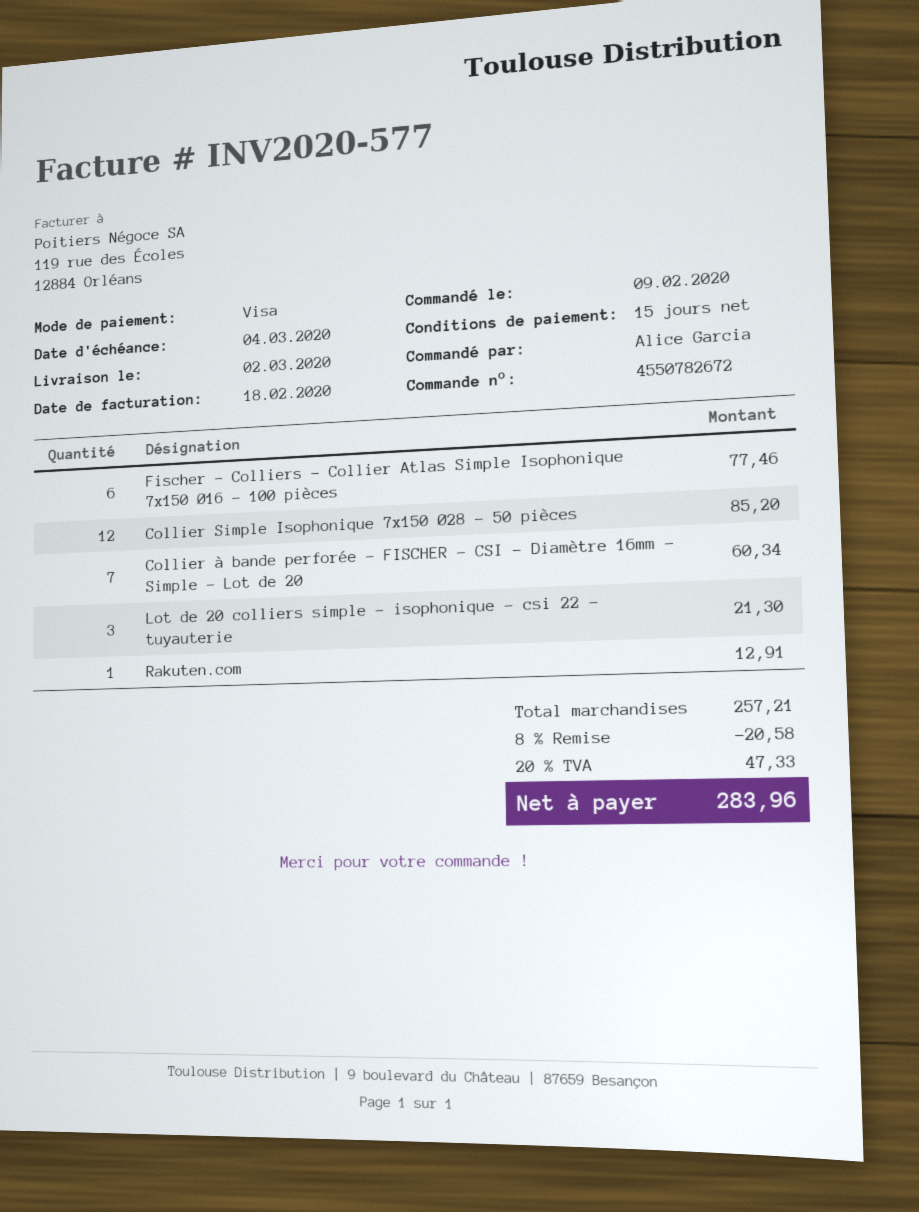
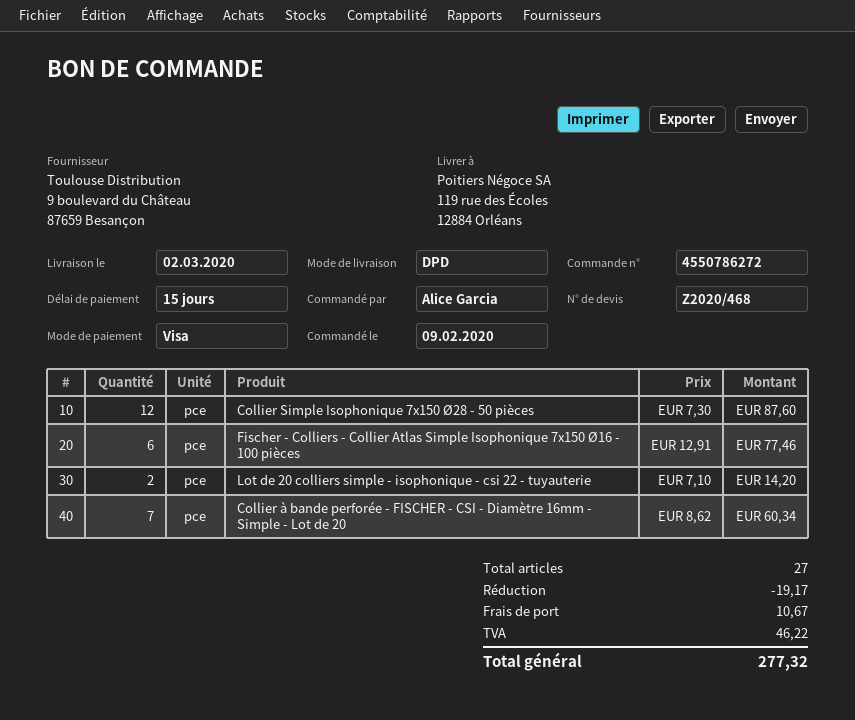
order number: 4550782672 -> 4550786272
Collier Simple Isophonique 7x150 Ø28 - 50 pièces: 12 for 85.20 -> 12 for 87.60
Lot de 20 colliers simple - isophonique - csi 22 - tuyauterie: 3 for 21.30 -> 2 for 14.20
Rakuten.com: 1 for 12.91 -> none
discount: 20.58 -> 19.17
shipping: none -> 10.67
tax: 47.33 -> 46.22
total: 283.96 -> 277.32

